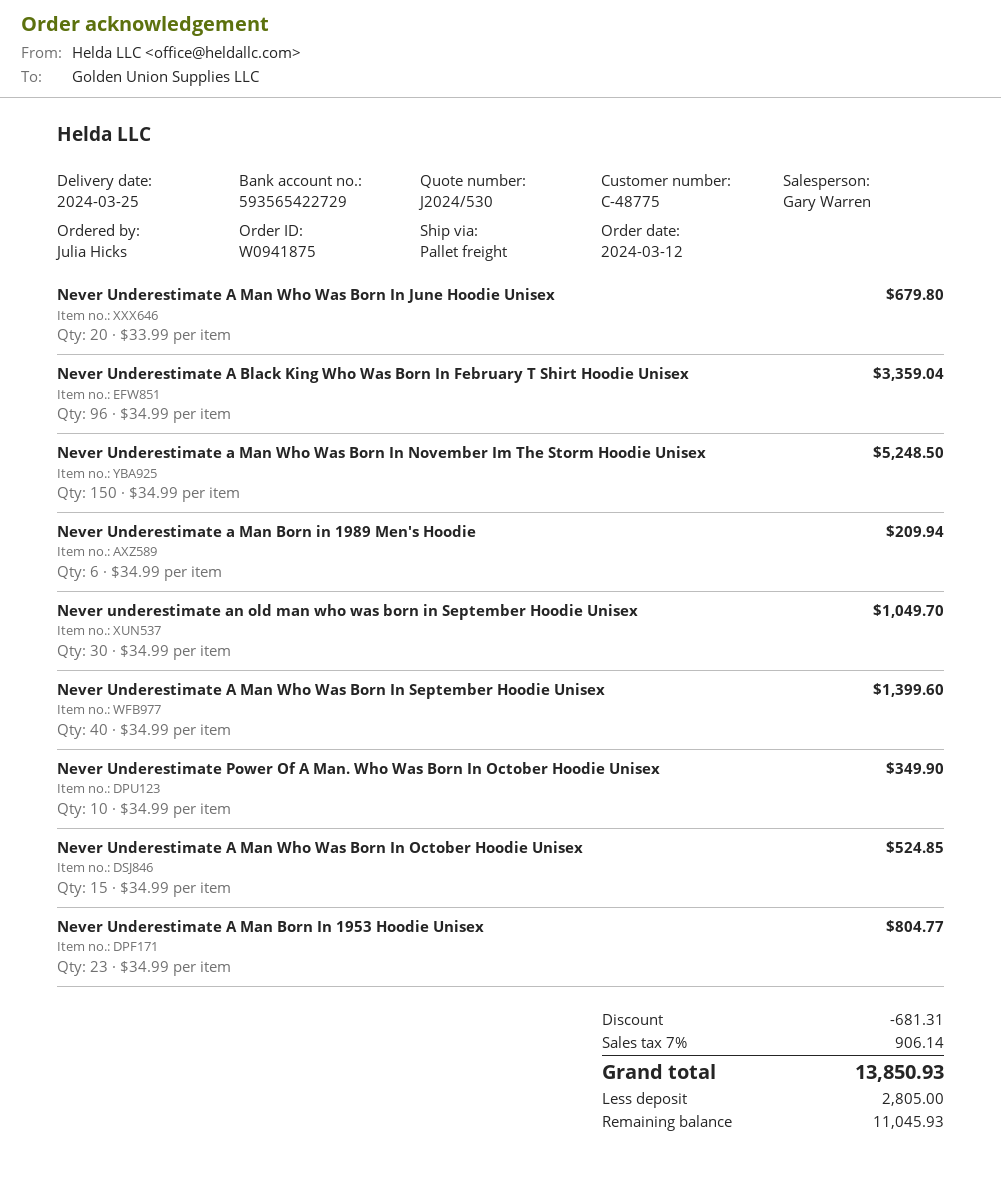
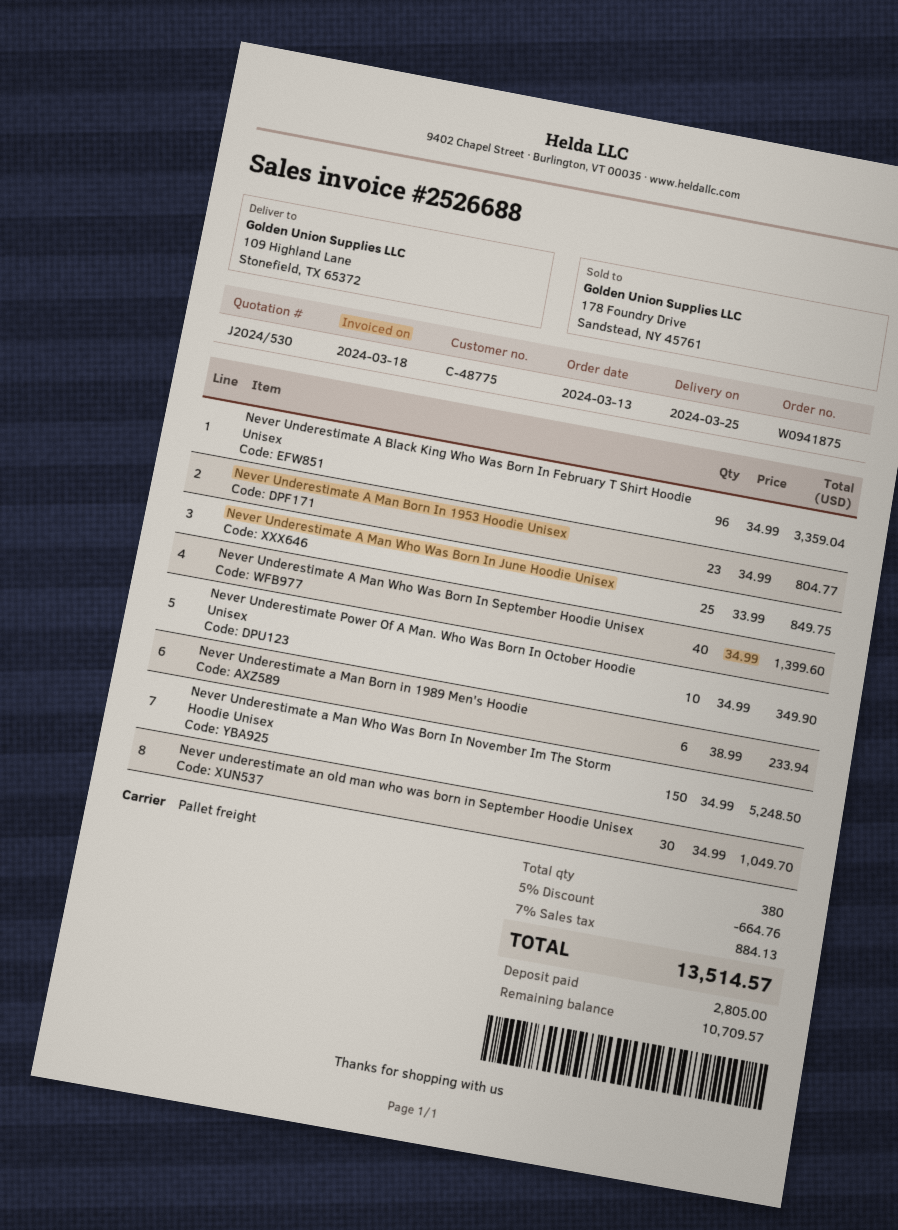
order date: 2024-03-12 -> 2024-03-13
Never Underestimate A Man Who Was Born In June Hoodie Unisex: 20 x 33.99 = 679.80 -> 25 x 33.99 = 849.75
Never Underestimate a Man Born in 1989 Men's Hoodie: 6 x 34.99 = 209.94 -> 6 x 38.99 = 233.94
Never Underestimate A Man Who Was Born In October Hoodie Unisex: 15 x 34.99 = 524.85 -> none
discount: 681.31 -> 664.76
tax: 7% = 906.14 -> 7% = 884.13
total: 13850.93 -> 13514.57
balance: 11045.93 -> 10709.57

